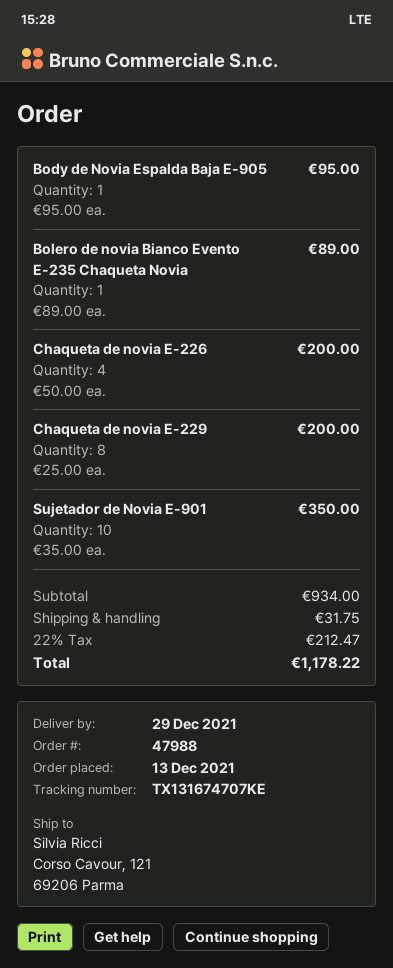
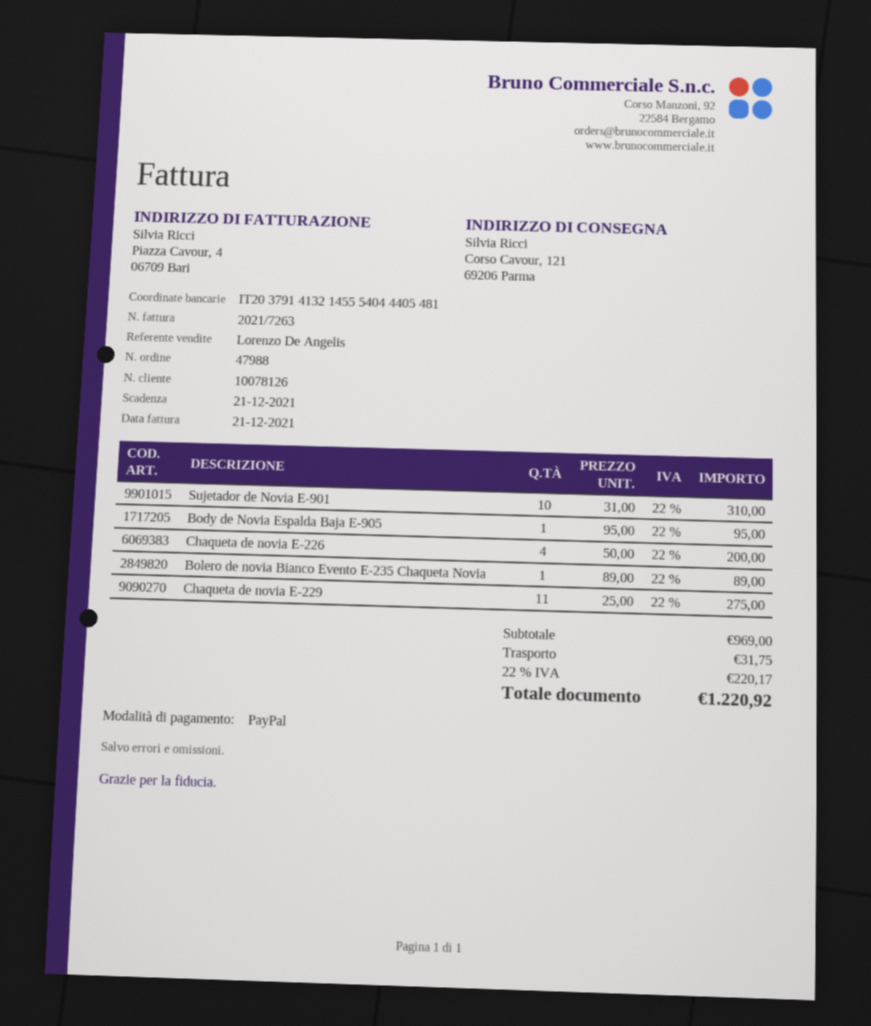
Chaqueta de novia E-229: 8 x 25.00 = 200.00 -> 11 x 25.00 = 275.00
Sujetador de Novia E-901: 10 x 35.00 = 350.00 -> 10 x 31.00 = 310.00
subtotal: 934.00 -> 969.00
tax: 22% = 212.47 -> 22% = 220.17
total: 1178.22 -> 1220.92

